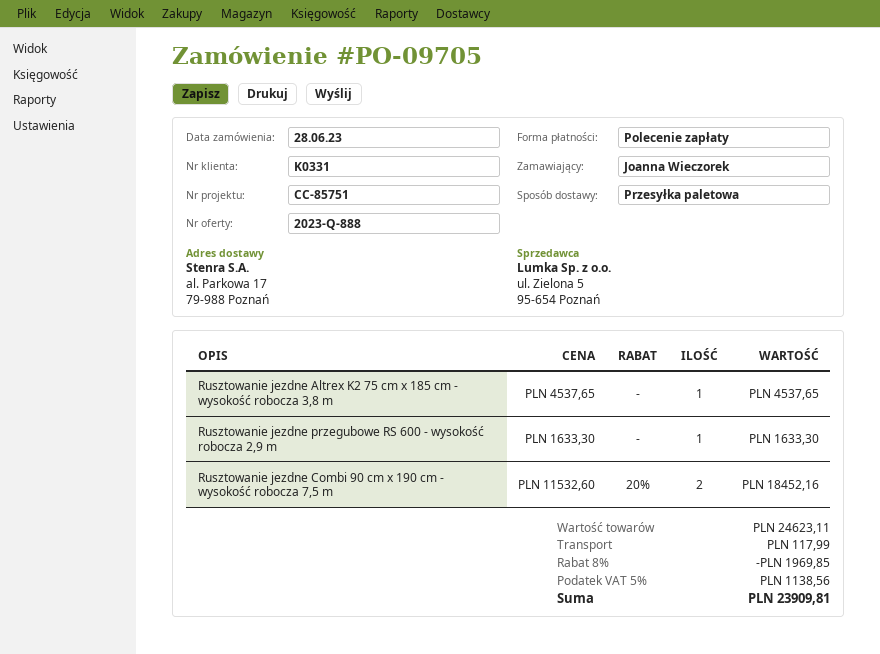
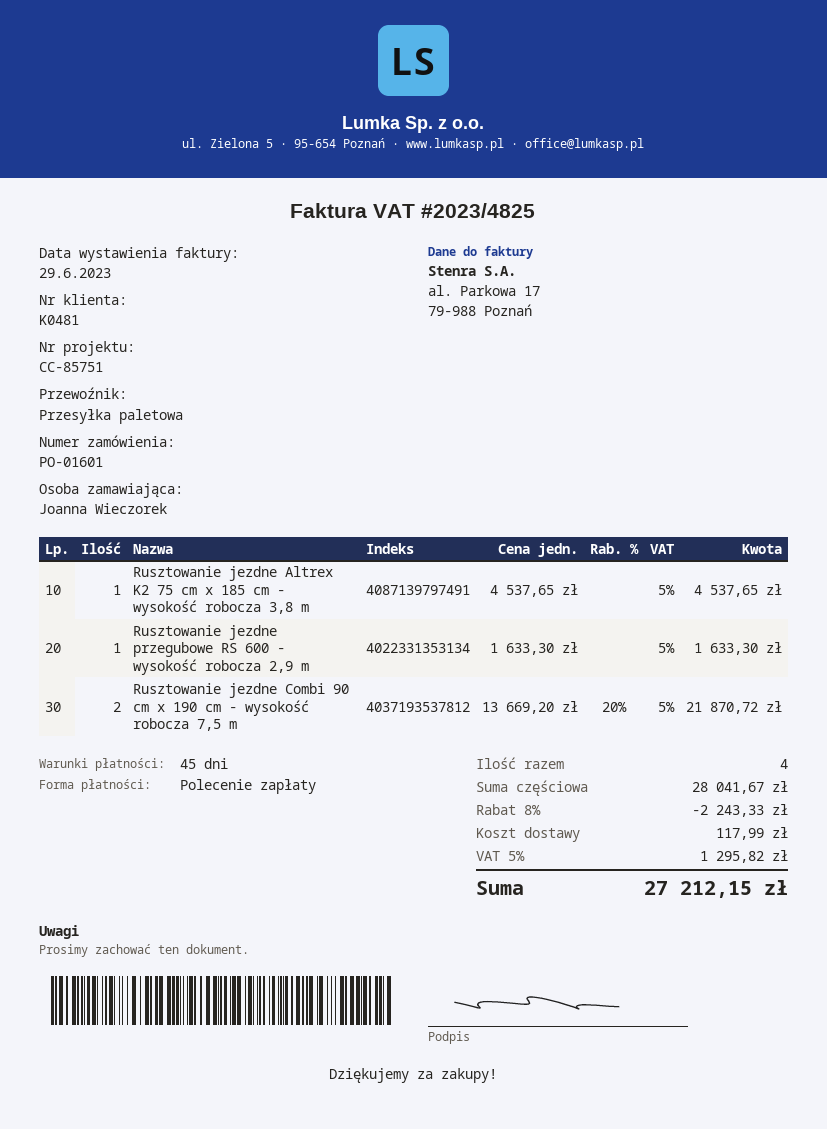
order number: PO-09705 -> PO-01601
customer number: K0331 -> K0481
Rusztowanie jezdne Combi 90 cm x 190 cm - wysokość robocza 7,5 m: 2 x 11532.60 - 20% = 18452.16 -> 2 x 13669.20 - 20% = 21870.72
subtotal: 24623.11 -> 28041.67
discount: 8% = 1969.85 -> 8% = 2243.33
tax: 5% = 1138.56 -> 5% = 1295.82
total: 23909.81 -> 27212.15

